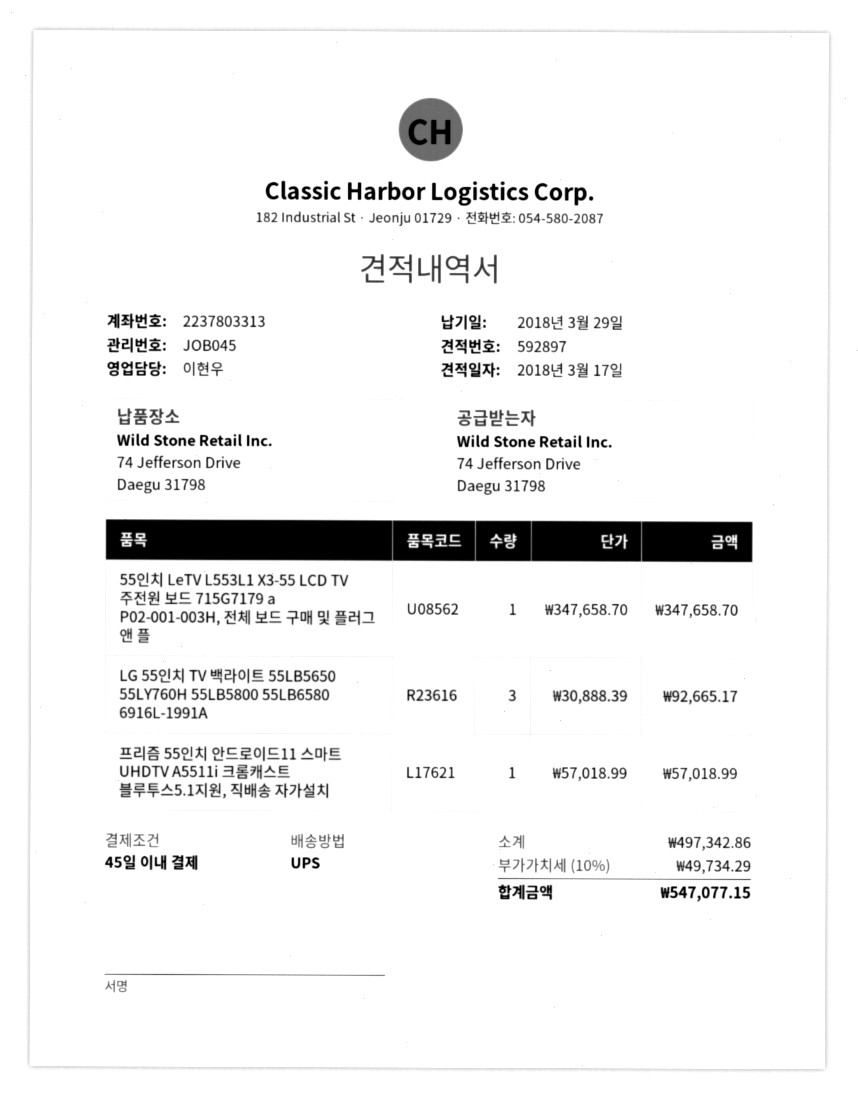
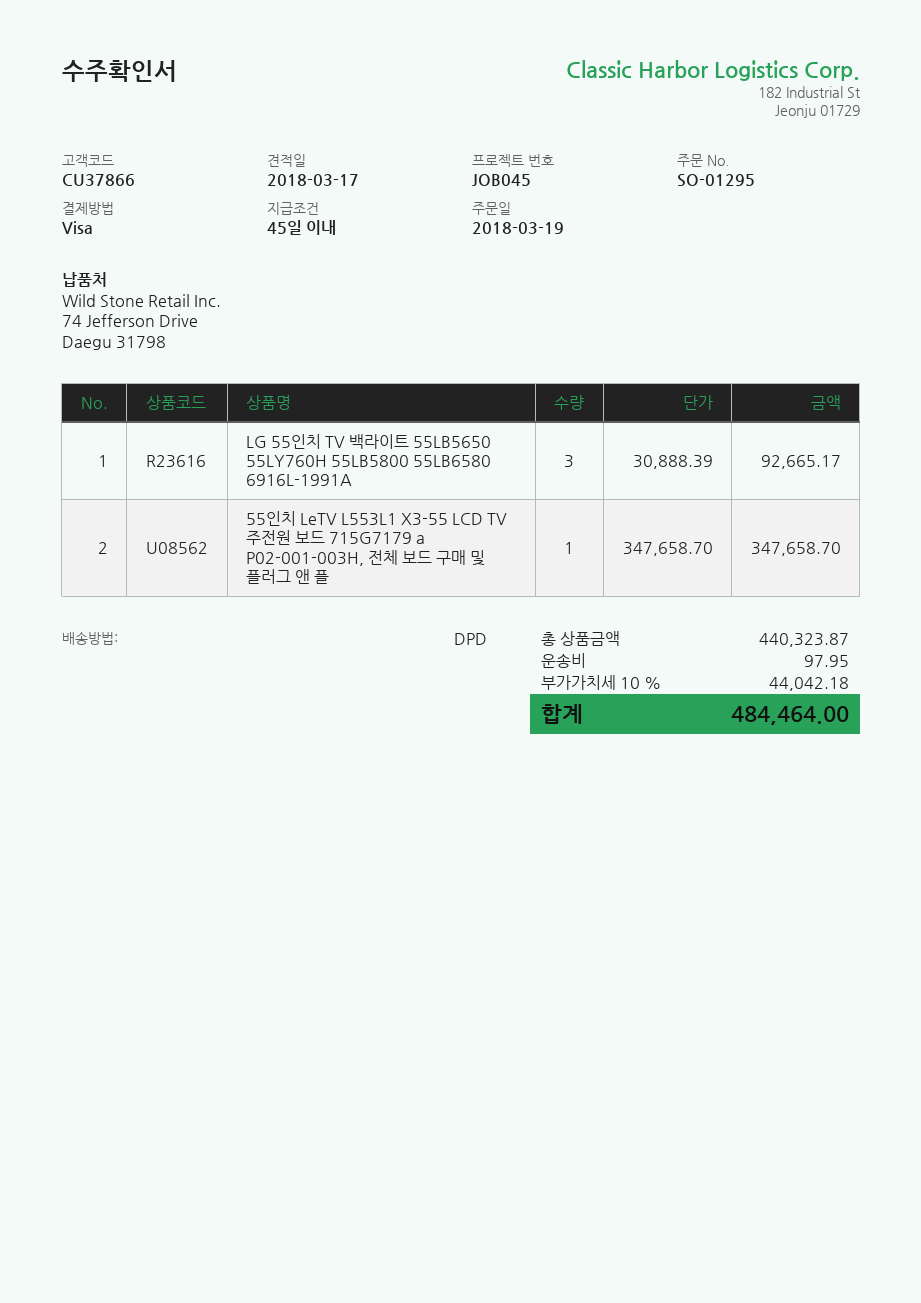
shipping method: UPS -> DPD
프리즘 55인치 안드로이드11 스마트 UHDTV A5511i 크롬캐스트 블루투스5.1지원, 직배송 자가설치: 1 x 57018.99 = 57018.99 -> none
subtotal: 497342.86 -> 440323.87
shipping: none -> 97.95
tax: 10% = 49734.29 -> 10% = 44042.18
total: 547077.15 -> 484464.00

